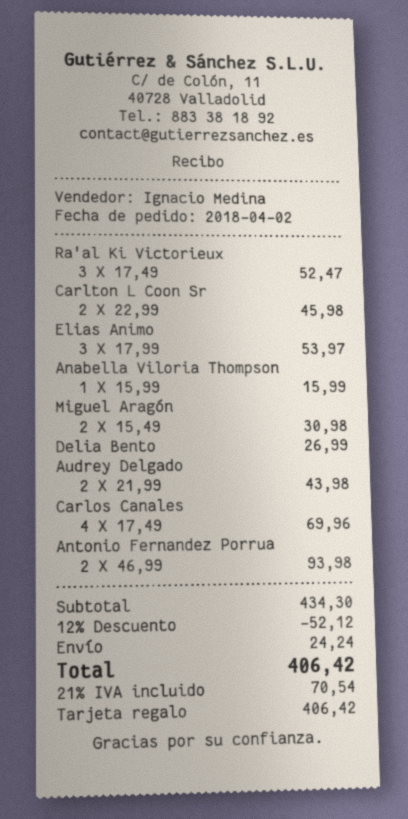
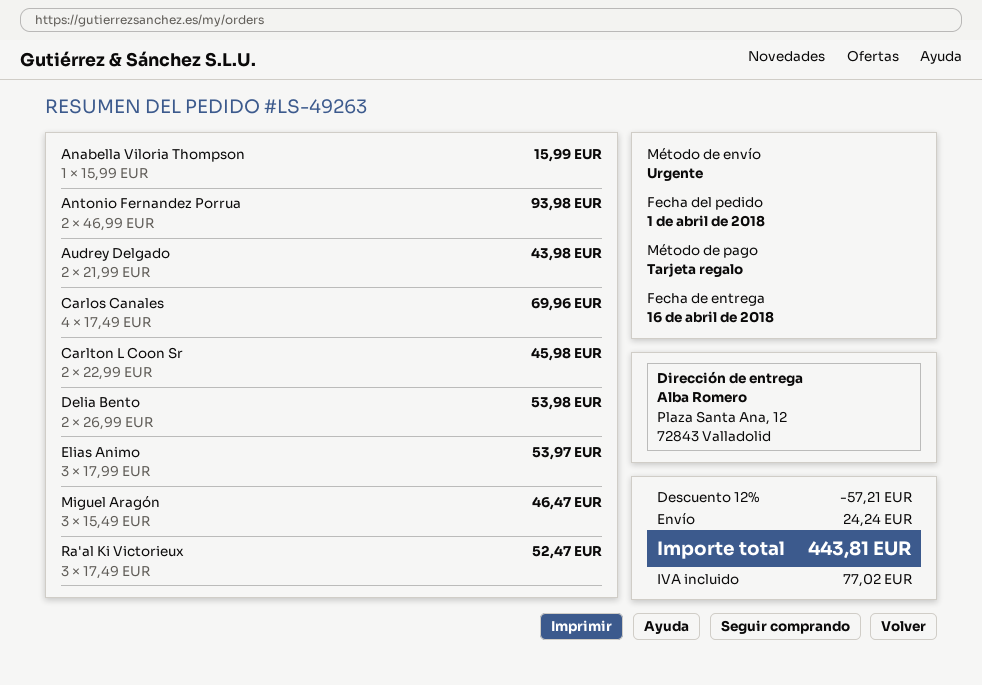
order date: 2018-04-02 -> 2018-04-01
Miguel Aragón: 2 x 15.49 = 30.98 -> 3 x 15.49 = 46.47
Delia Bento: 1 x 26.99 = 26.99 -> 2 x 26.99 = 53.98
discount: 12% = 52.12 -> 12% = 57.21
tax: 70.54 -> 77.02
total: 406.42 -> 443.81

